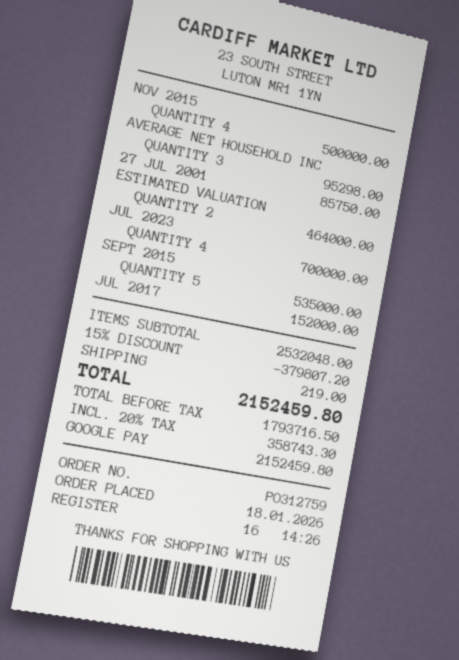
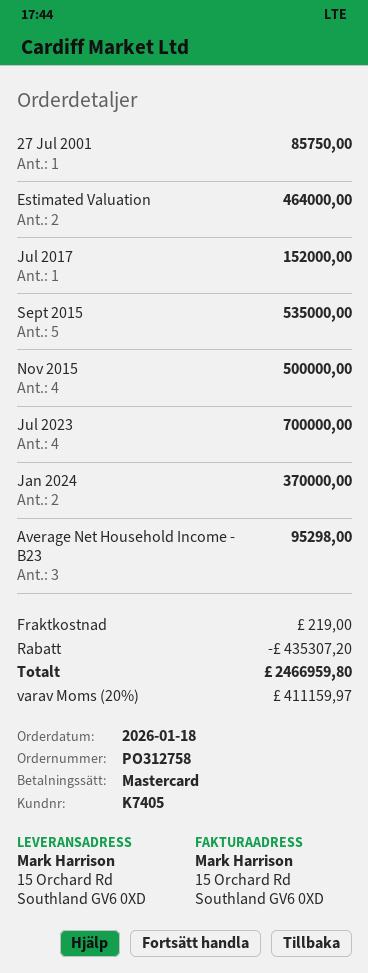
order number: PO312759 -> PO312758
payment method: Google Pay -> Mastercard
Jan 2024: none -> 2 for 370000.00
discount: 379807.20 -> 435307.20
tax: 20% = 358743.30 -> 20% = 411159.97
total: 2152459.80 -> 2466959.80

